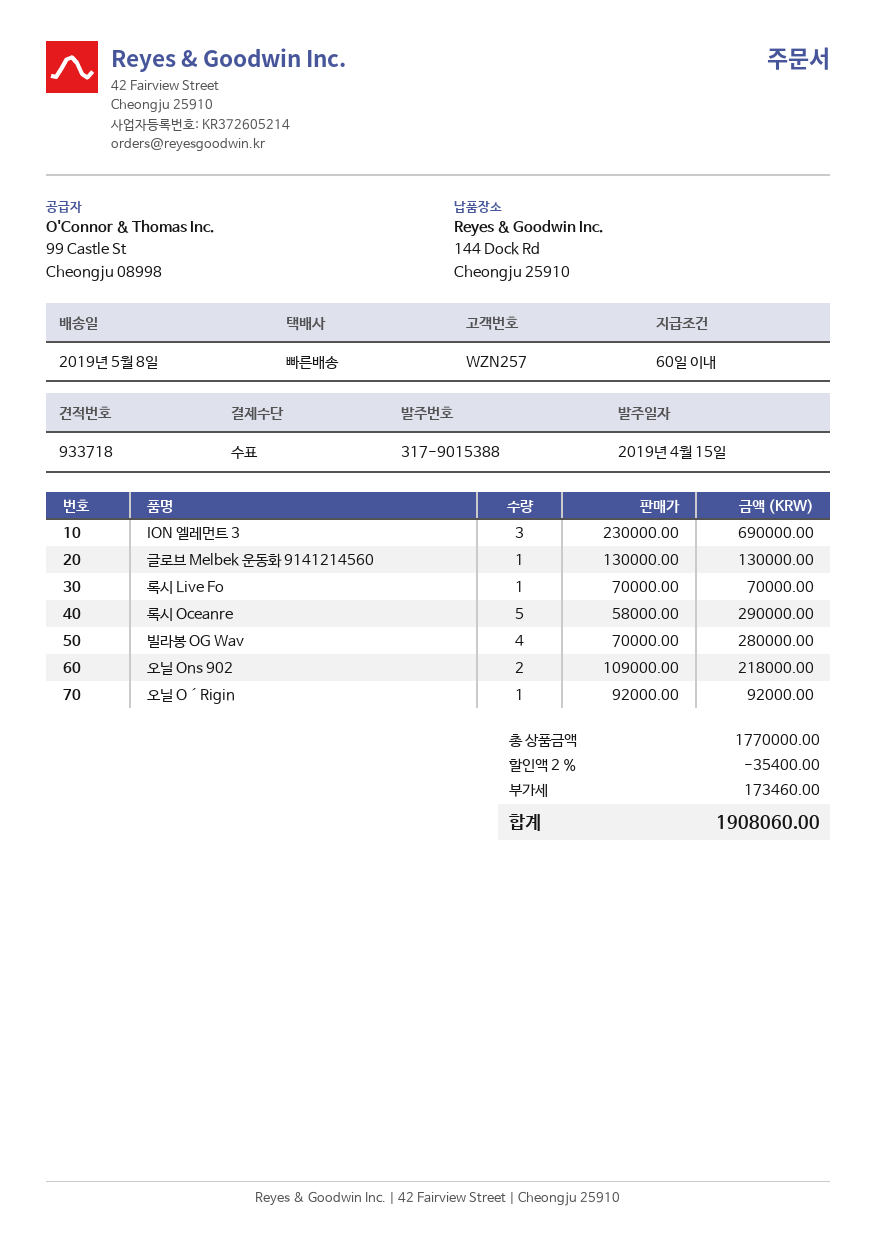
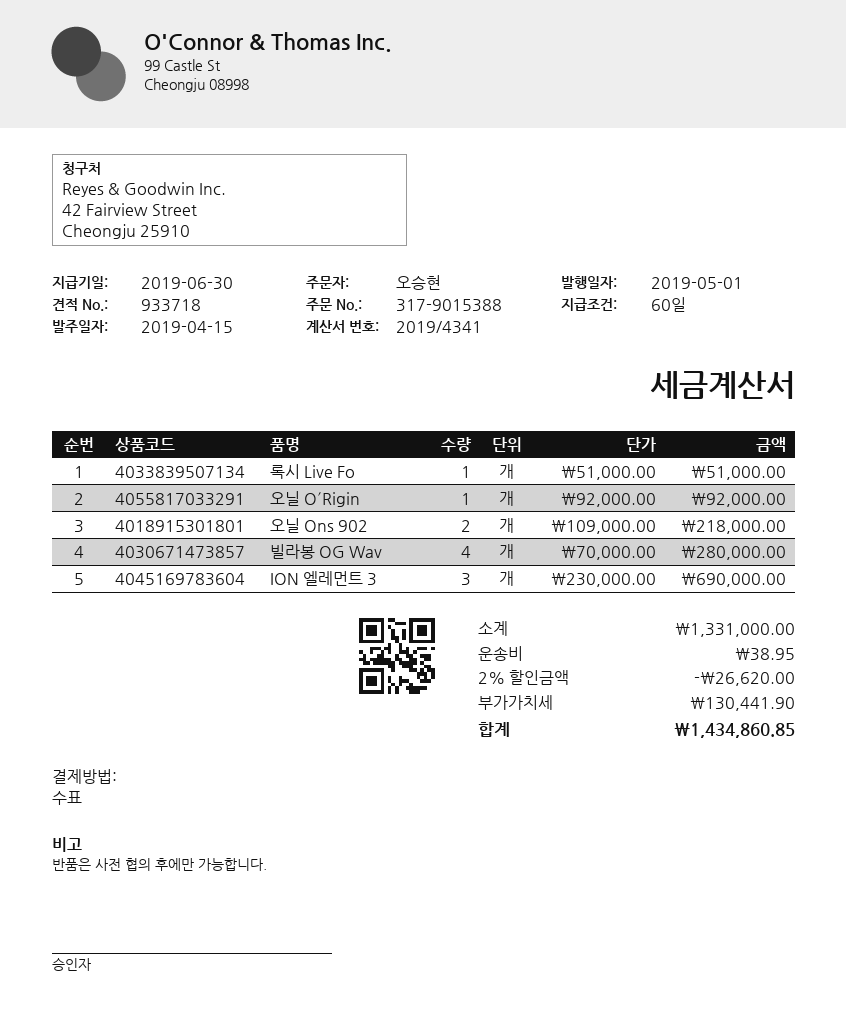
글로브 Melbek 운동화 9141214560: 1 x 130000.00 = 130000.00 -> none
록시 Live Fo: 1 x 70000.00 = 70000.00 -> 1 x 51000.00 = 51000.00
록시 Oceanre: 5 x 58000.00 = 290000.00 -> none
subtotal: 1770000.00 -> 1331000.00
discount: 2% = 35400.00 -> 2% = 26620.00
shipping: none -> 38.95
tax: 173460.00 -> 130441.90
total: 1908060.00 -> 1434860.85

